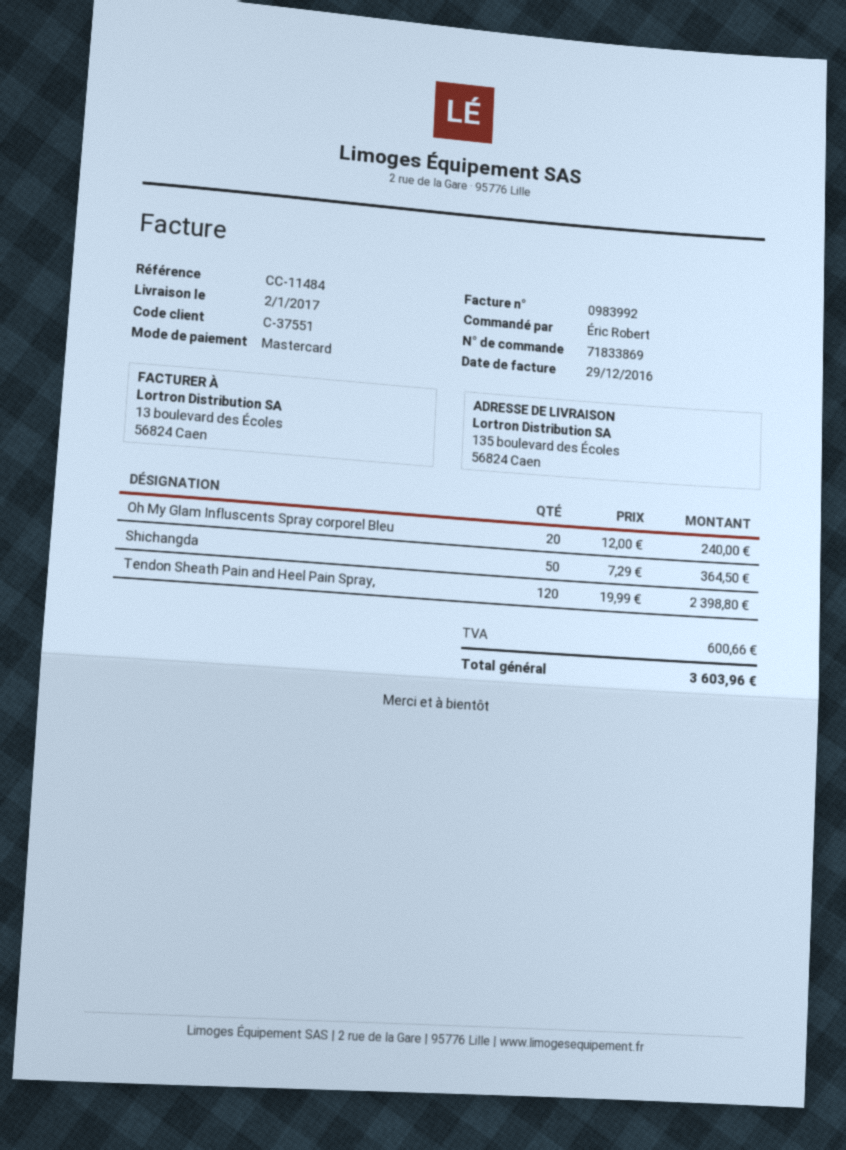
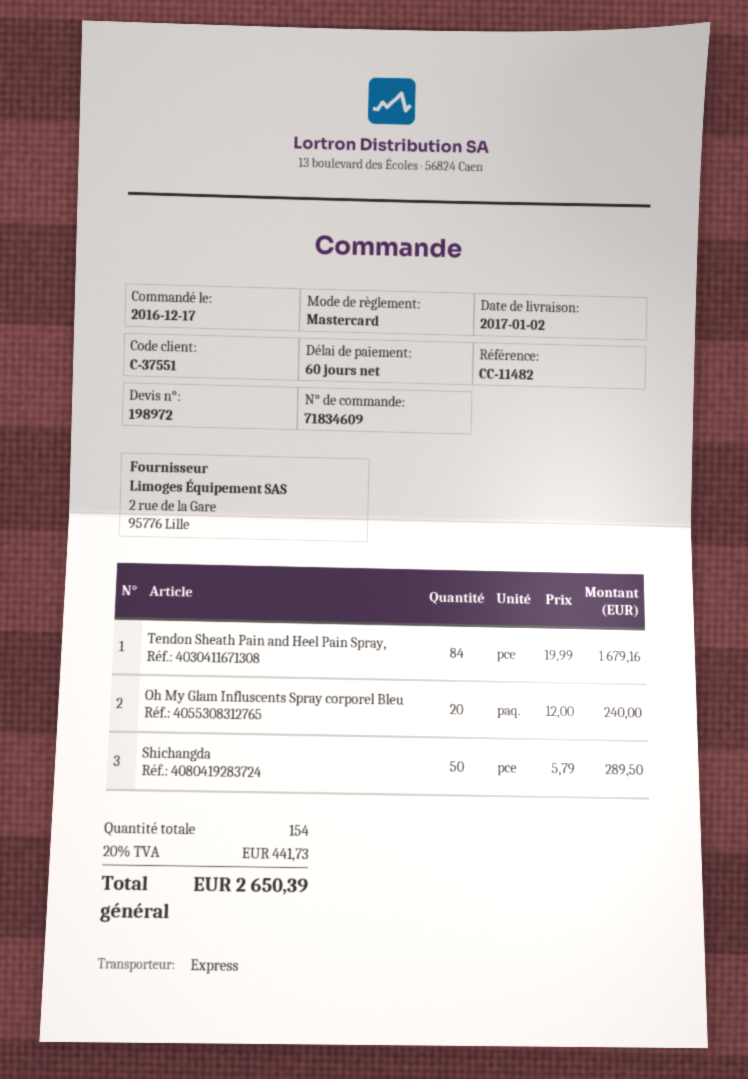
order number: 71833869 -> 71834609
reference: CC-11484 -> CC-11482
Shichangda: 50 x 7.29 = 364.50 -> 50 x 5.79 = 289.50
Tendon Sheath Pain and Heel Pain Spray,: 120 x 19.99 = 2398.80 -> 84 x 19.99 = 1679.16
tax: 600.66 -> 441.73
total: 3603.96 -> 2650.39

